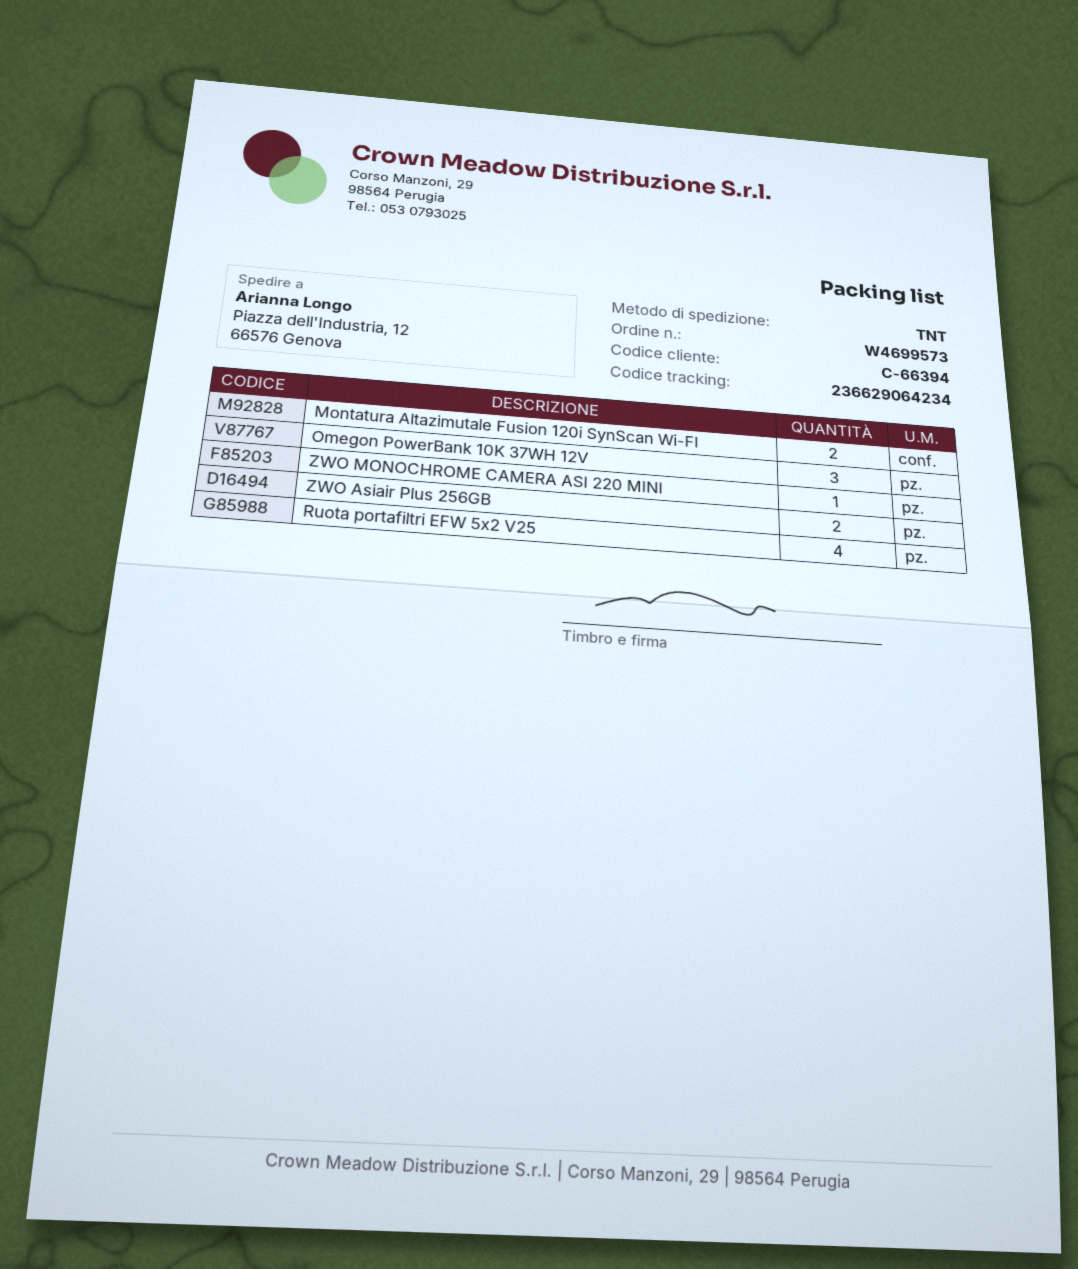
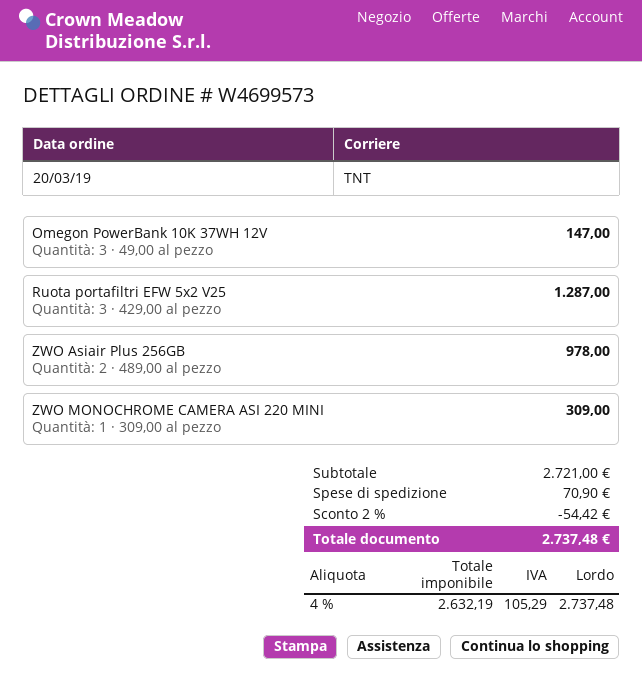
Montatura Altazimutale Fusion 120i SynScan Wi-FI: 2 -> none
Ruota portafiltri EFW 5x2 V25: 4 -> 3

